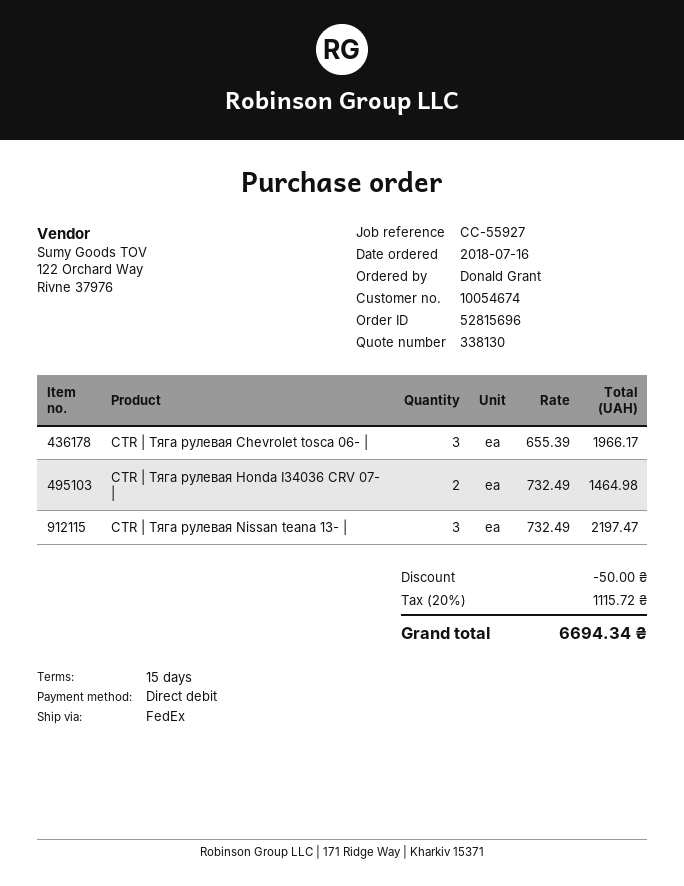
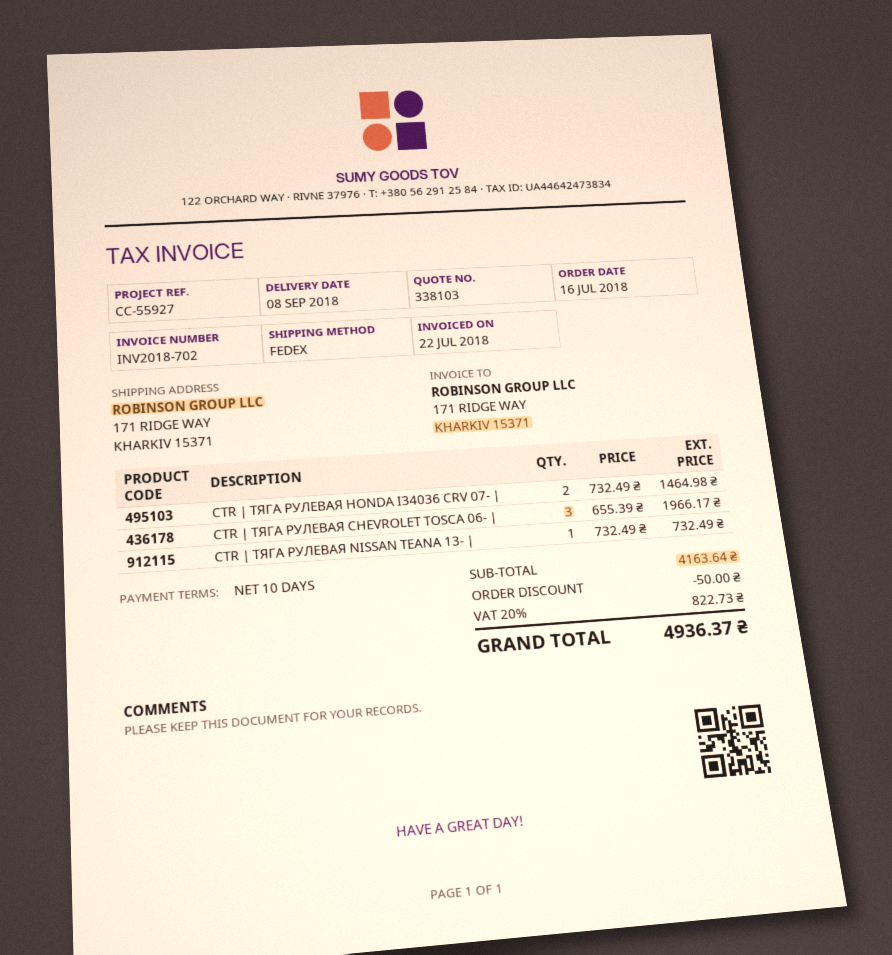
quote number: 338130 -> 338103
payment terms: 15 days -> 10 days
CTR | Тяга рулевая Nissan teana 13- |: 3 x 732.49 = 2197.47 -> 1 x 732.49 = 732.49
tax: 20% = 1115.72 -> 20% = 822.73
total: 6694.34 -> 4936.37

